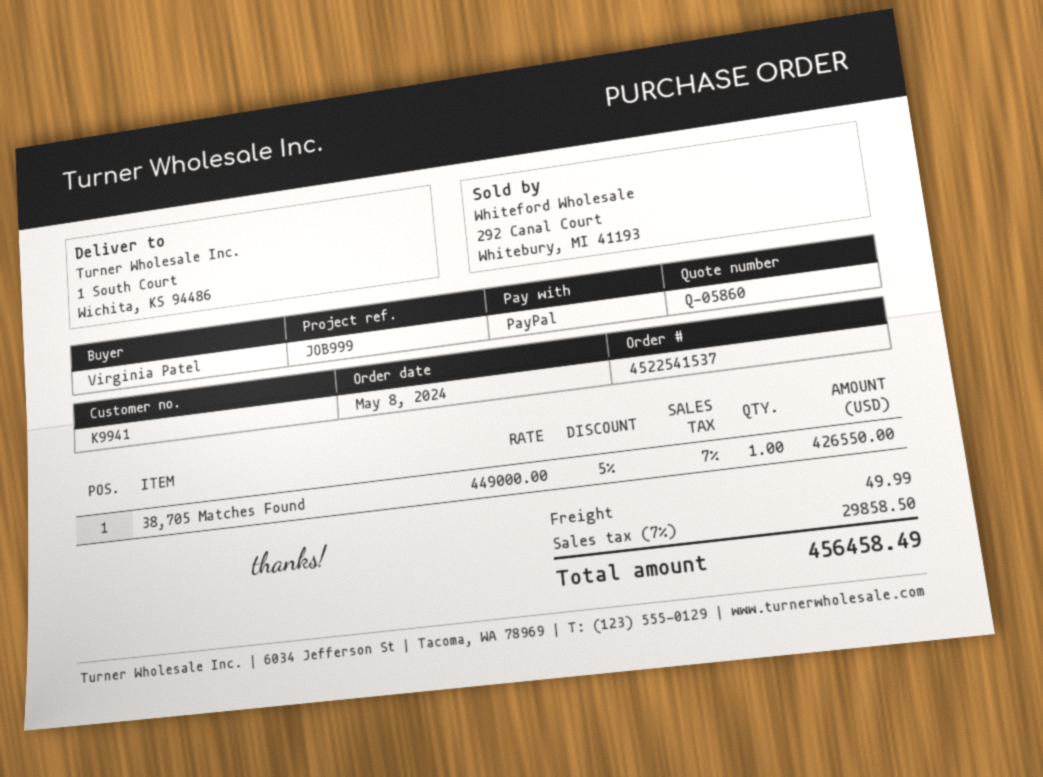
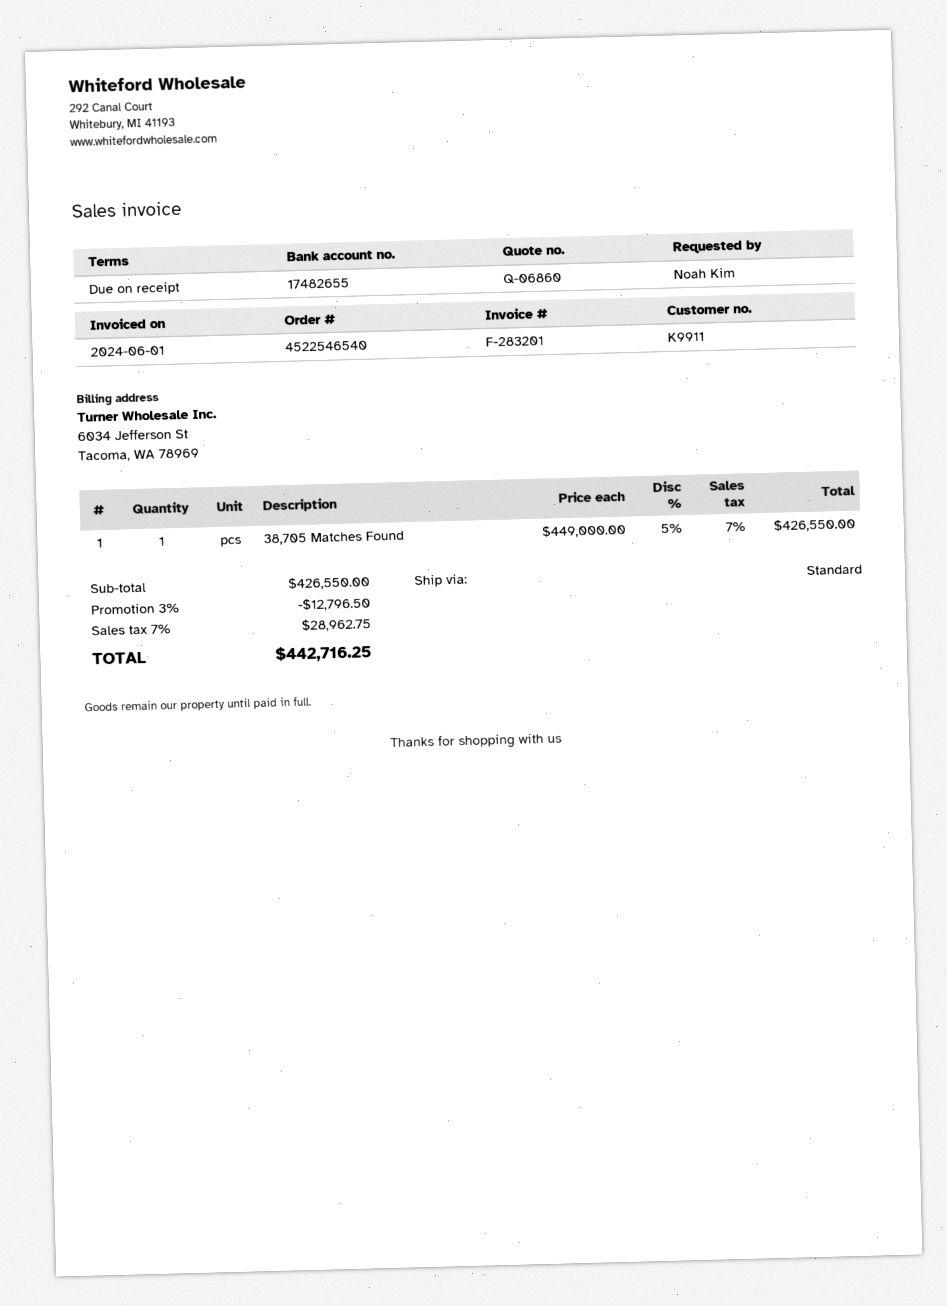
quote number: Q-05860 -> Q-06860
order number: 4522541537 -> 4522546540
customer number: K9941 -> K9911
ordered by: Virginia Patel -> Noah Kim
discount: none -> 3% = 12796.50
shipping: 49.99 -> none
tax: 7% = 29858.50 -> 7% = 28962.75
total: 456458.49 -> 442716.25

